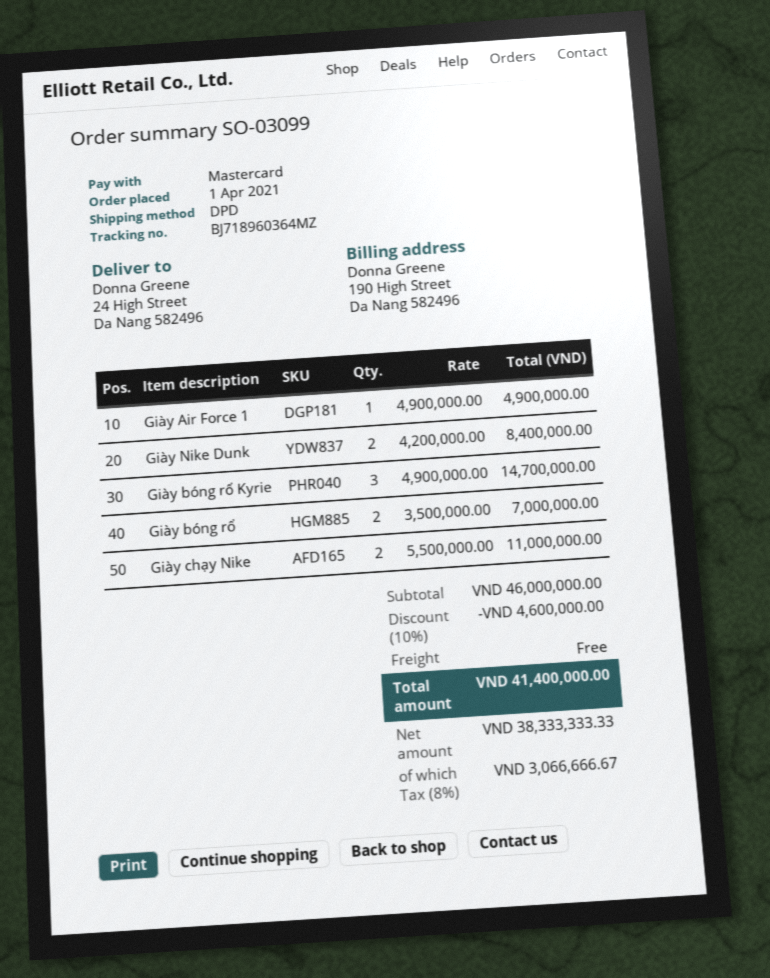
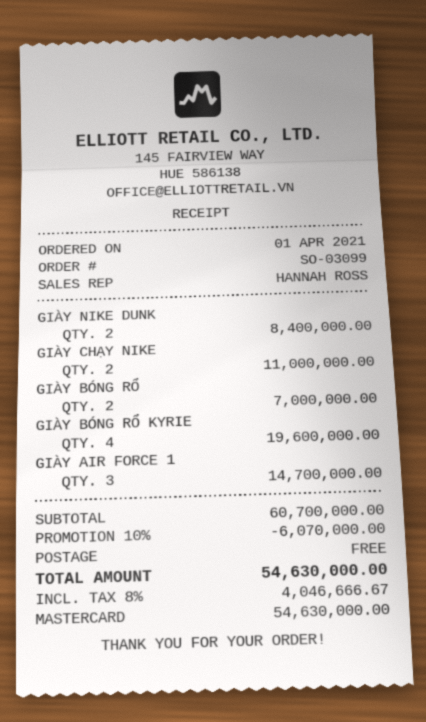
Giày Air Force 1: 1 for 4900000.00 -> 3 for 14700000.00
Giày bóng rổ Kyrie: 3 for 14700000.00 -> 4 for 19600000.00
subtotal: 46000000.00 -> 60700000.00
discount: 10% = 4600000.00 -> 10% = 6070000.00
tax: 8% = 3066666.67 -> 8% = 4046666.67
total: 41400000.00 -> 54630000.00

